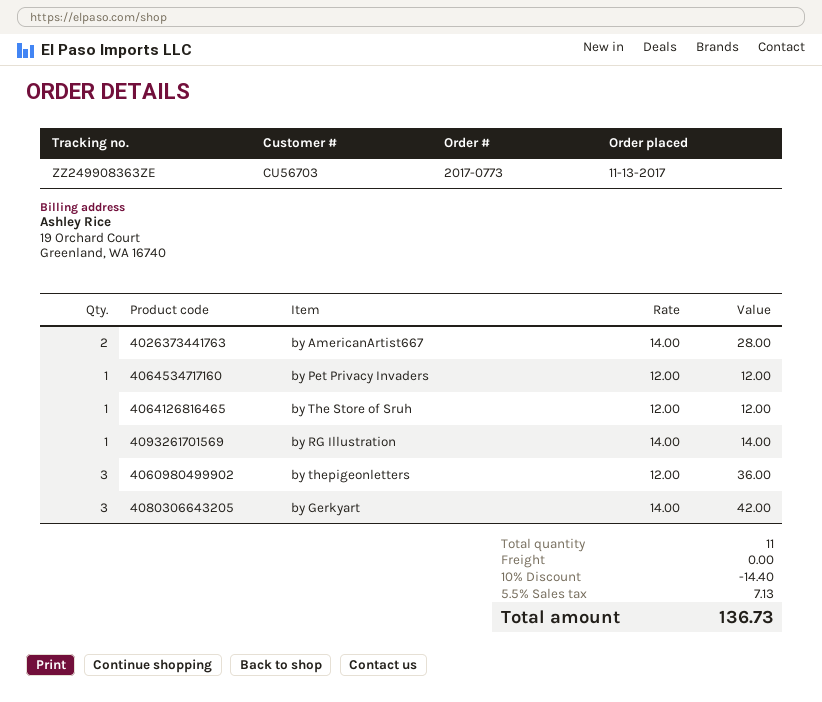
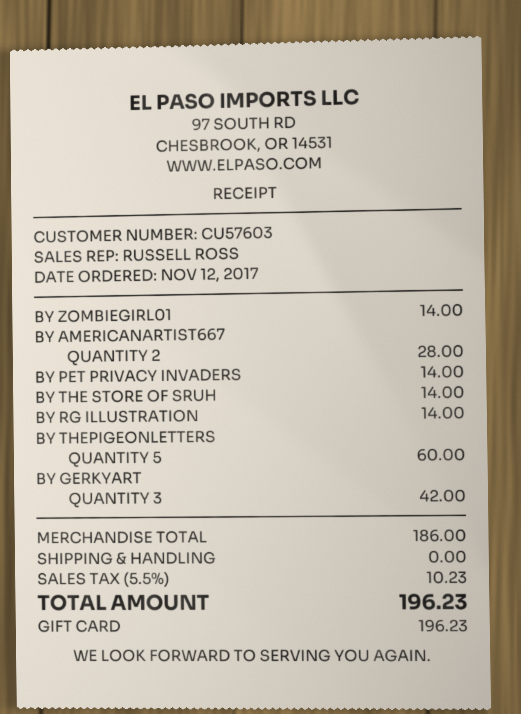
order date: 2017-11-13 -> 2017-11-12
customer number: CU56703 -> CU57603
by Pet Privacy Invaders: 1 for 12.00 -> 1 for 14.00
by The Store of Sruh: 1 for 12.00 -> 1 for 14.00
by thepigeonletters: 3 for 36.00 -> 5 for 60.00
BY ZOMBIEGIRL01: none -> 1 for 14.00
discount: 10% = 14.40 -> none
tax: 5.5% = 7.13 -> 5.5% = 10.23
total: 136.73 -> 196.23

